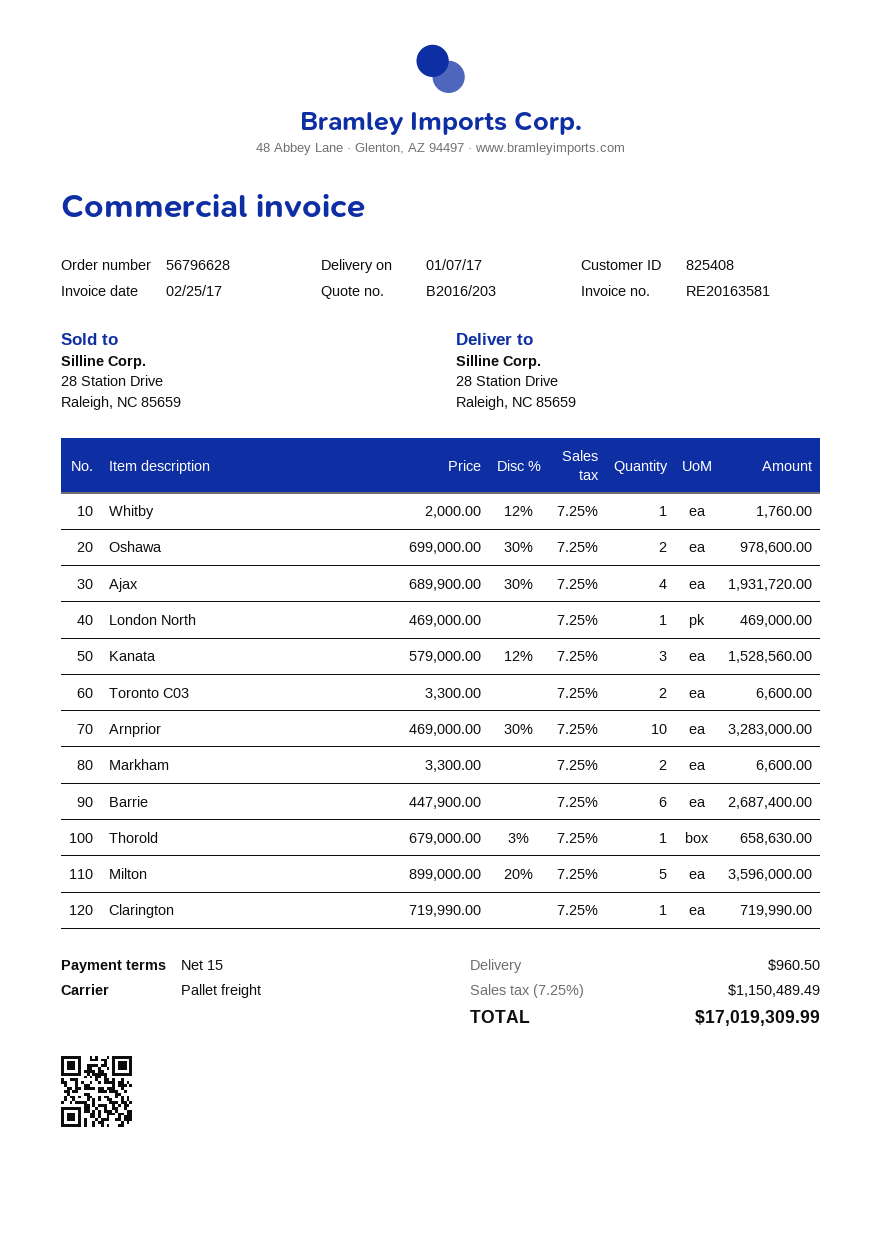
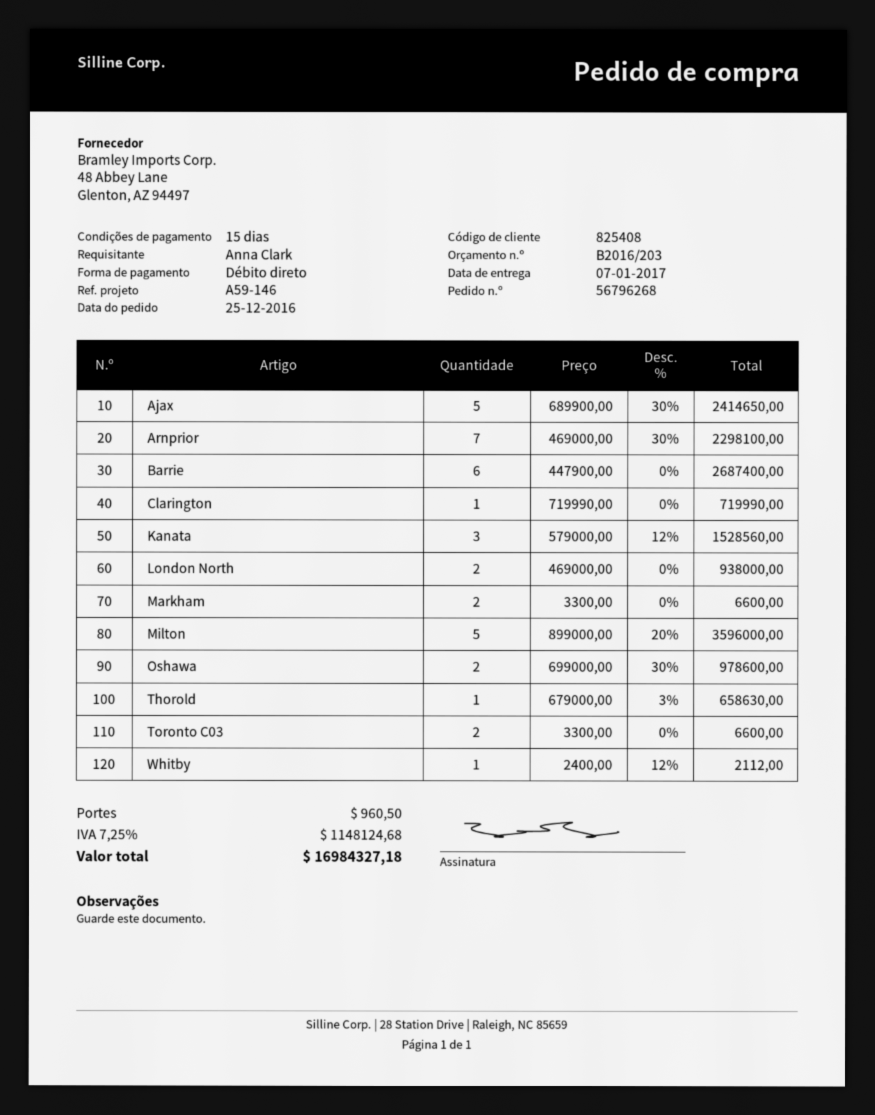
order number: 56796628 -> 56796268
Whitby: 1 x 2000.00 - 12% = 1760.00 -> 1 x 2400.00 - 12% = 2112.00
Ajax: 4 x 689900.00 - 30% = 1931720.00 -> 5 x 689900.00 - 30% = 2414650.00
London North: 1 x 469000.00 = 469000.00 -> 2 x 469000.00 = 938000.00
Arnprior: 10 x 469000.00 - 30% = 3283000.00 -> 7 x 469000.00 - 30% = 2298100.00
tax: 7.25% = 1150489.49 -> 7.25% = 1148124.68
total: 17019309.99 -> 16984327.18

